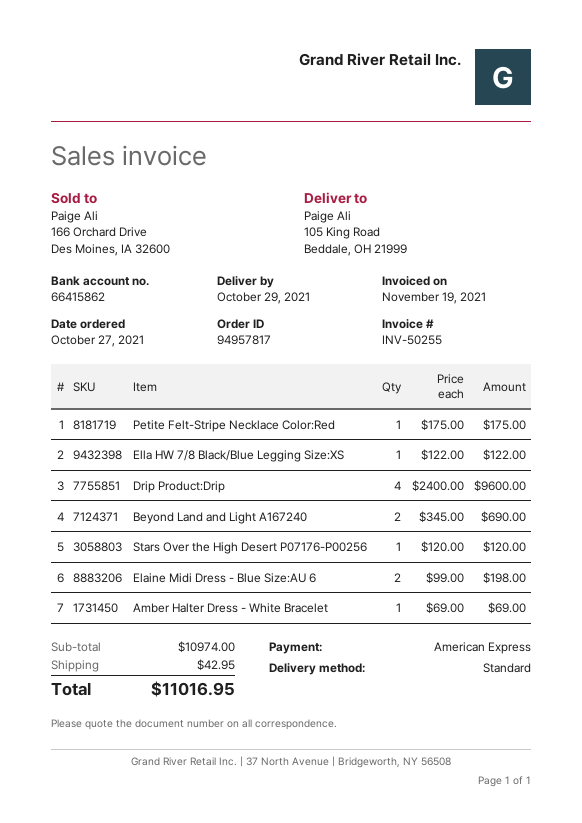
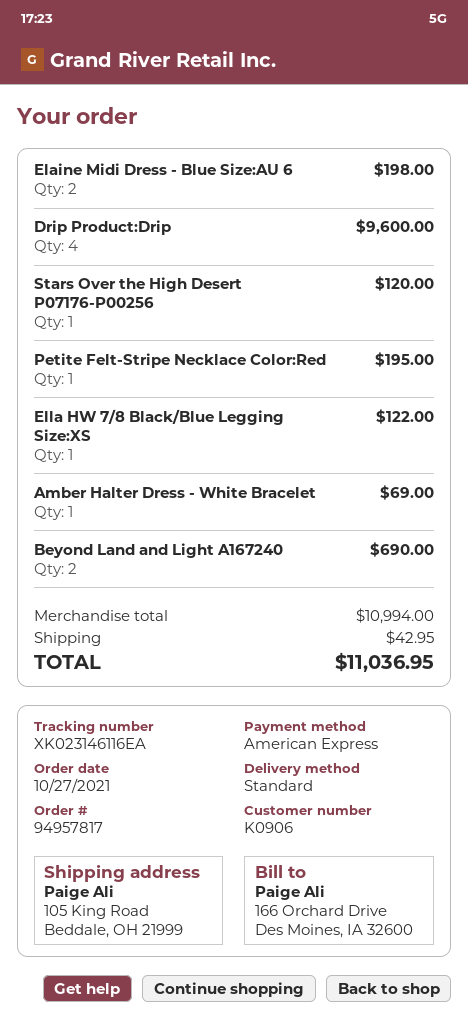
Petite Felt-Stripe Necklace Color:Red: 1 for 175.00 -> 1 for 195.00
subtotal: 10974.00 -> 10994.00
total: 11016.95 -> 11036.95

